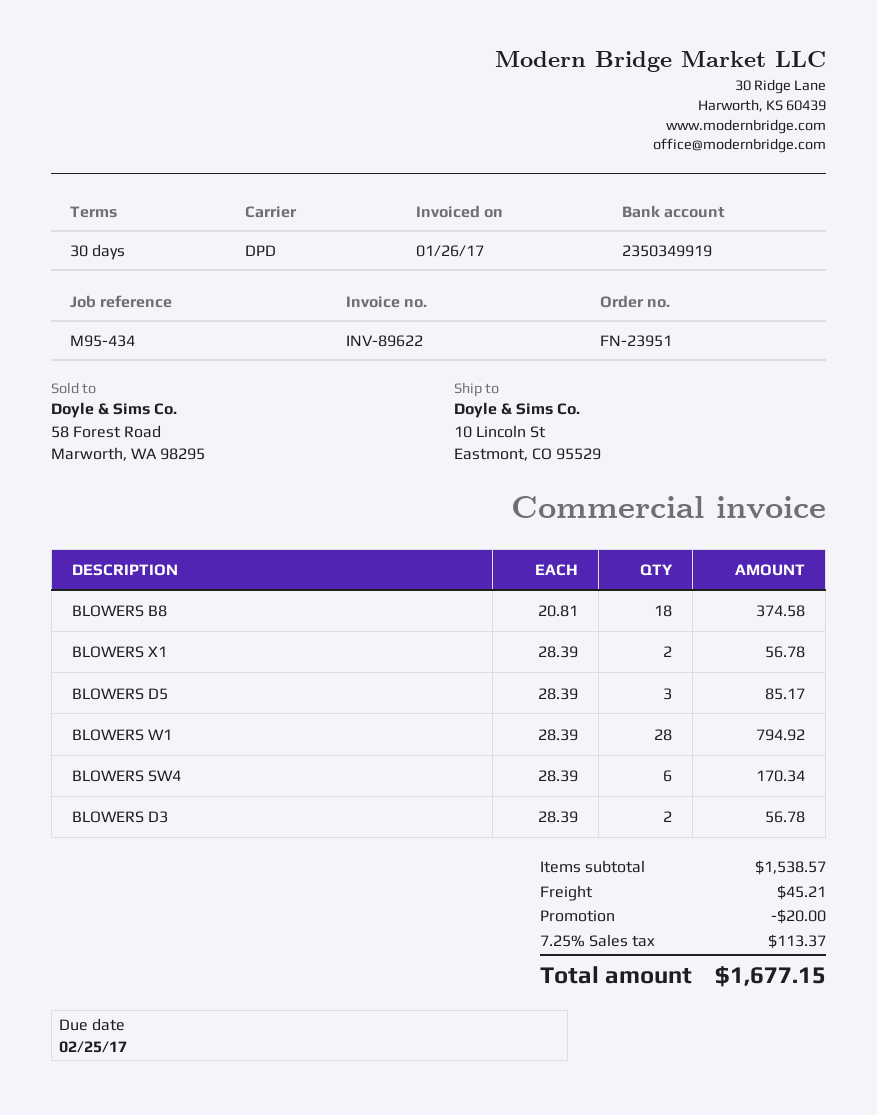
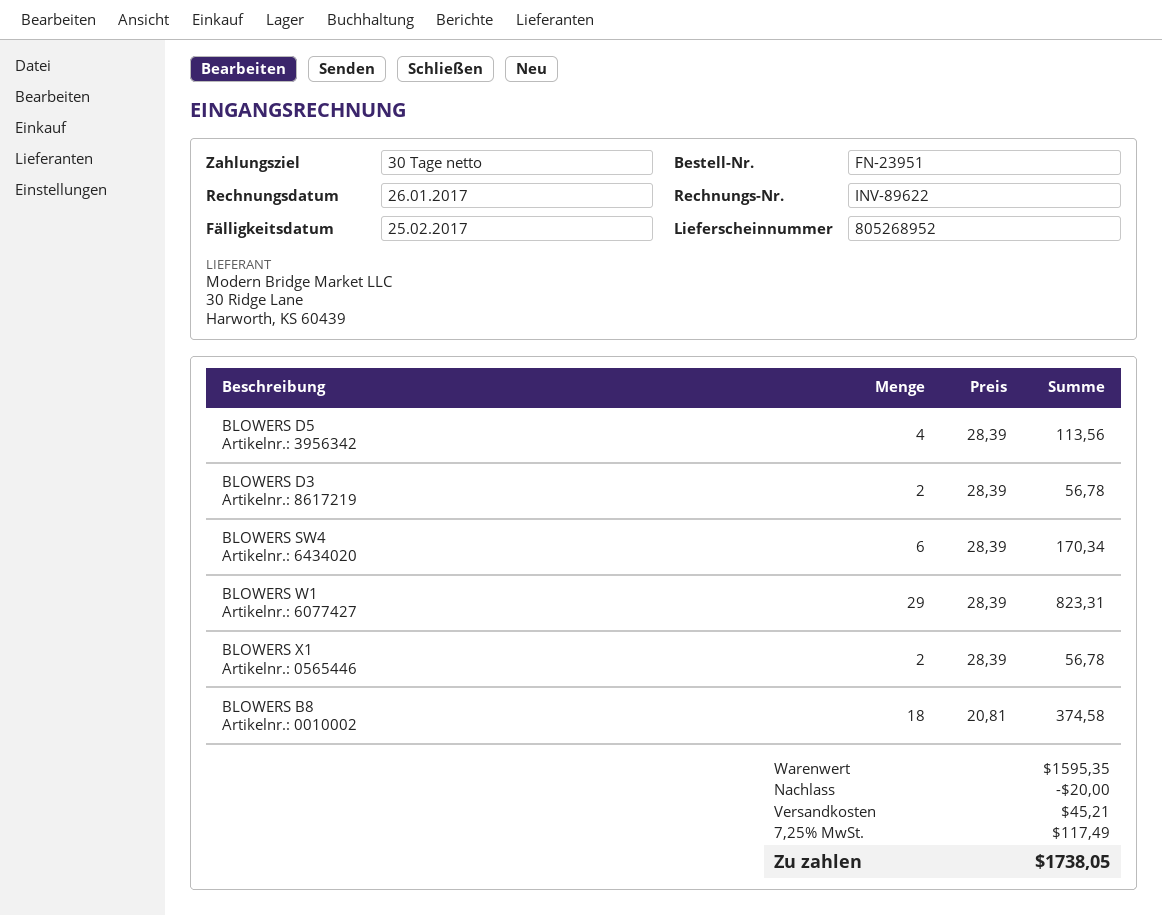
BLOWERS D5: 3 x 28.39 = 85.17 -> 4 x 28.39 = 113.56
BLOWERS W1: 28 x 28.39 = 794.92 -> 29 x 28.39 = 823.31
subtotal: 1538.57 -> 1595.35
tax: 7.25% = 113.37 -> 7.25% = 117.49
total: 1677.15 -> 1738.05

